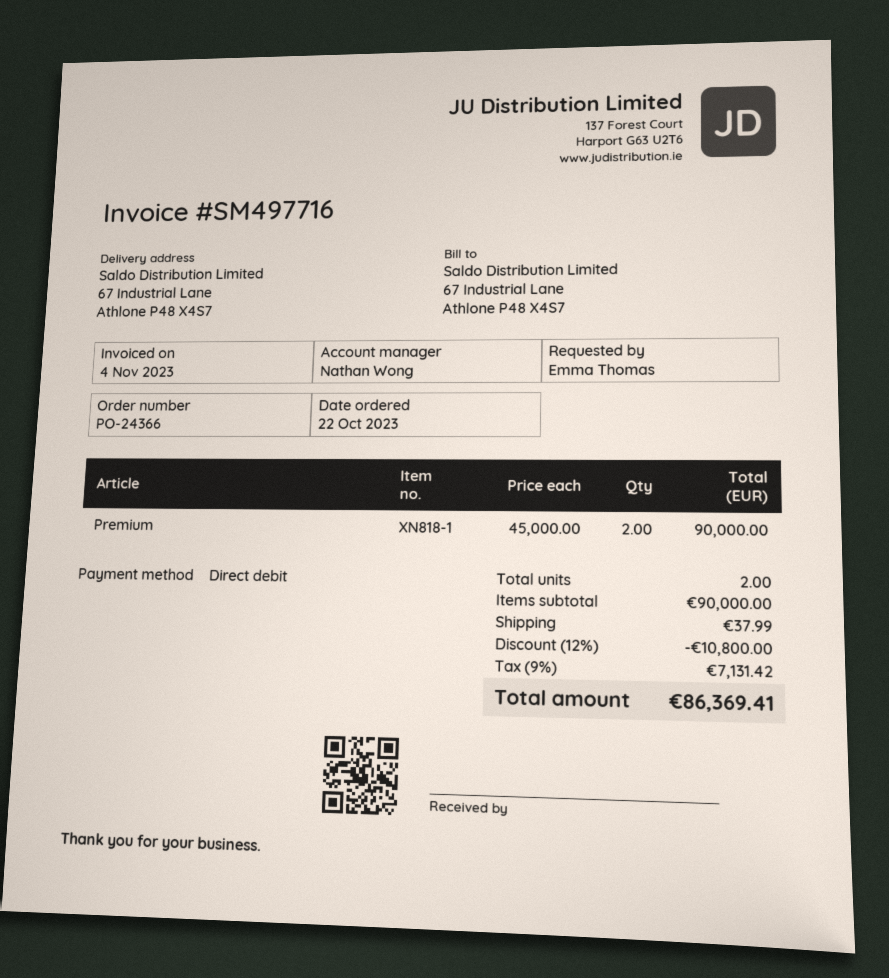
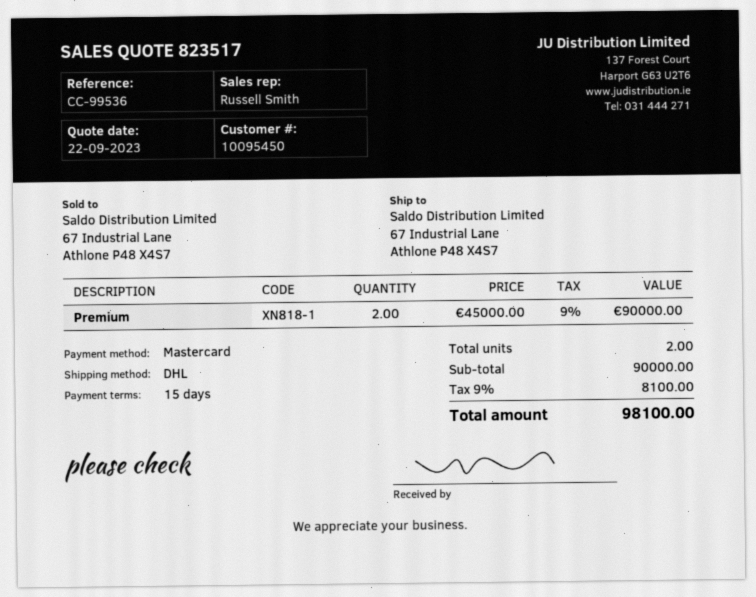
sales rep: Nathan Wong -> Russell Smith
payment method: direct debit -> Mastercard
discount: 12% = 10800.00 -> none
shipping: 37.99 -> none
tax: 9% = 7131.42 -> 9% = 8100.00
total: 86369.41 -> 98100.00

